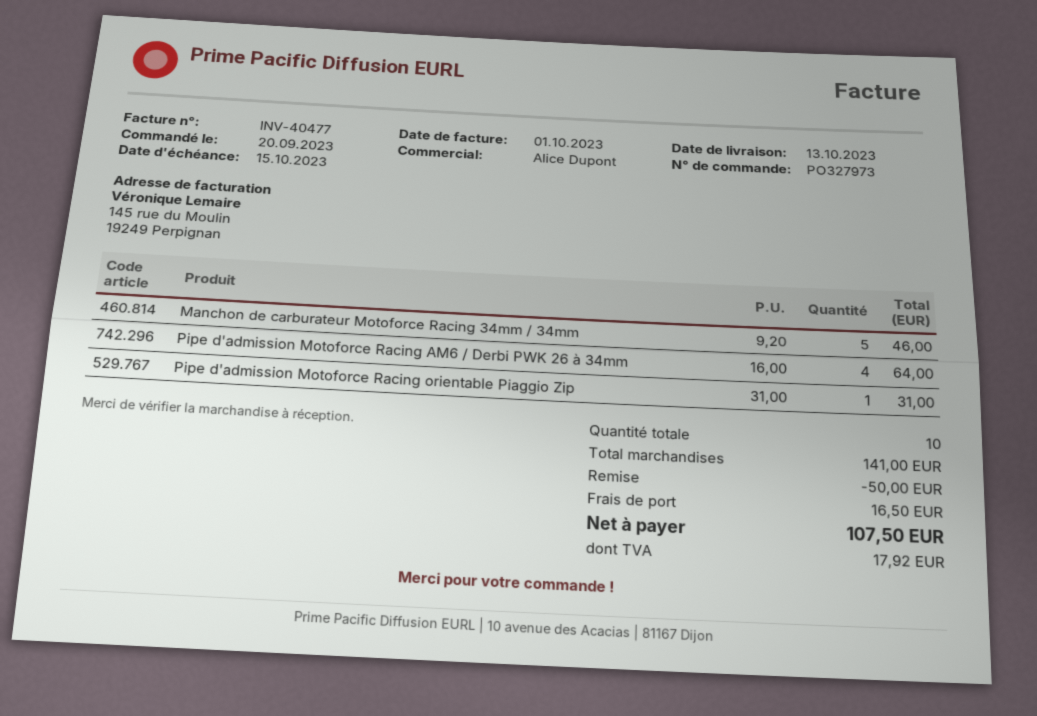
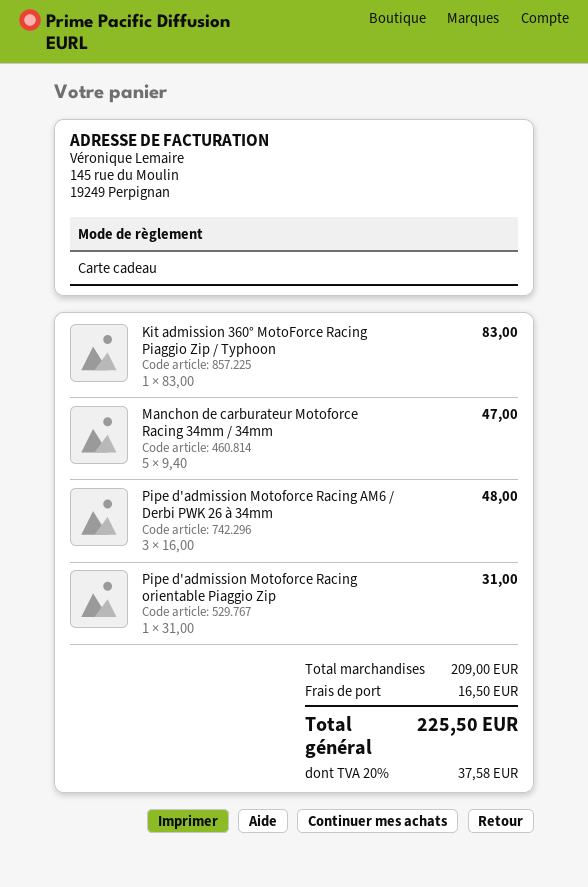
Manchon de carburateur Motoforce Racing 34mm / 34mm: 5 x 9.20 = 46.00 -> 5 x 9.40 = 47.00
Pipe d'admission Motoforce Racing AM6 / Derbi PWK 26 à 34mm: 4 x 16.00 = 64.00 -> 3 x 16.00 = 48.00
Kit admission 360° MotoForce Racing Piaggio Zip / Typhoon: none -> 1 x 83.00 = 83.00
subtotal: 141.00 -> 209.00
discount: 50.00 -> none
tax: 17.92 -> 37.58
total: 107.50 -> 225.50

